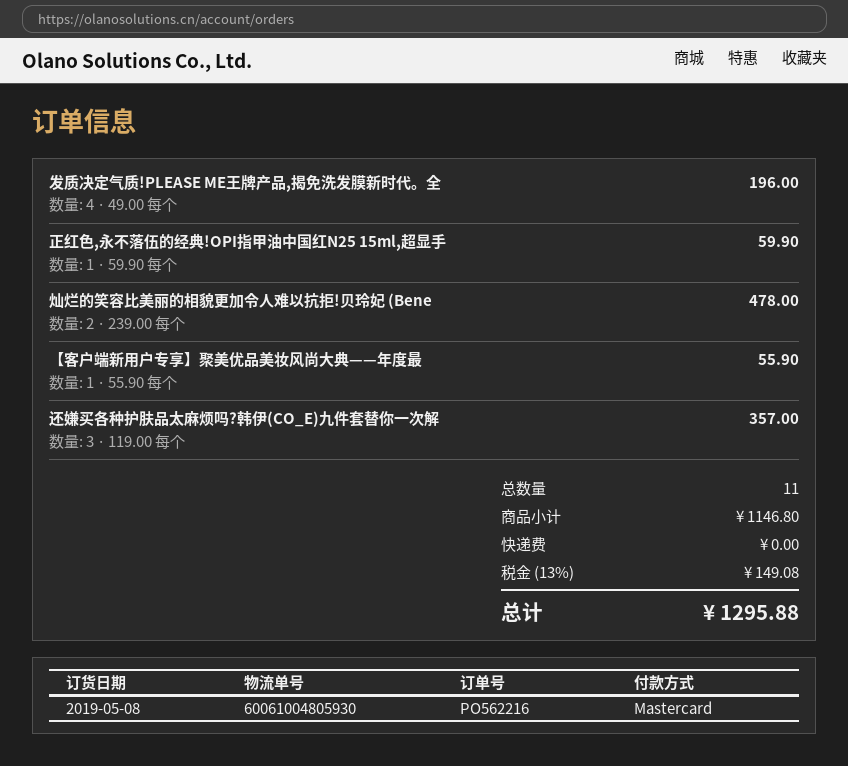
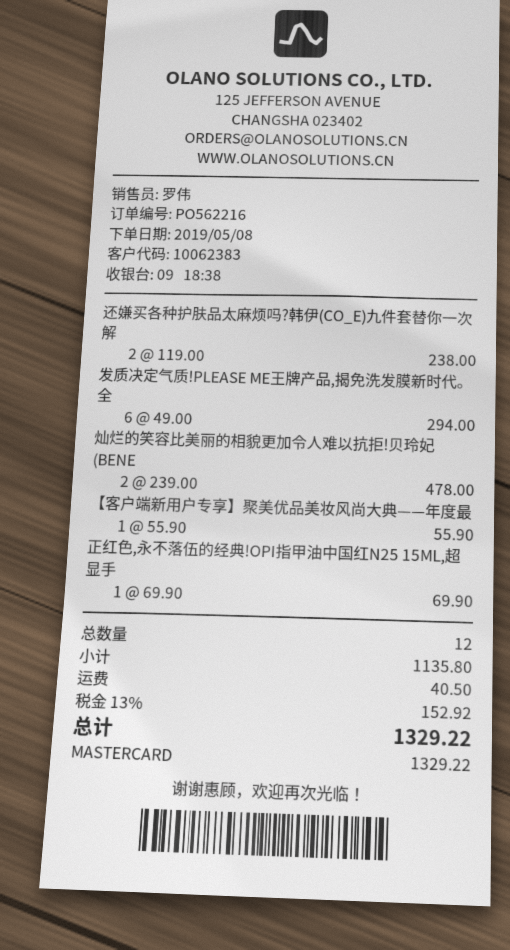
发质决定气质!PLEASE ME王牌产品,揭免洗发膜新时代。全: 4 x 49.00 = 196.00 -> 6 x 49.00 = 294.00
正红色,永不落伍的经典!OPI指甲油中国红N25 15ml,超显手: 1 x 59.90 = 59.90 -> 1 x 69.90 = 69.90
还嫌买各种护肤品太麻烦吗?韩伊(CO_E)九件套替你一次解: 3 x 119.00 = 357.00 -> 2 x 119.00 = 238.00
total quantity: 11 -> 12
subtotal: 1146.80 -> 1135.80
shipping: 0.00 -> 40.50
tax: 13% = 149.08 -> 13% = 152.92
total: 1295.88 -> 1329.22

